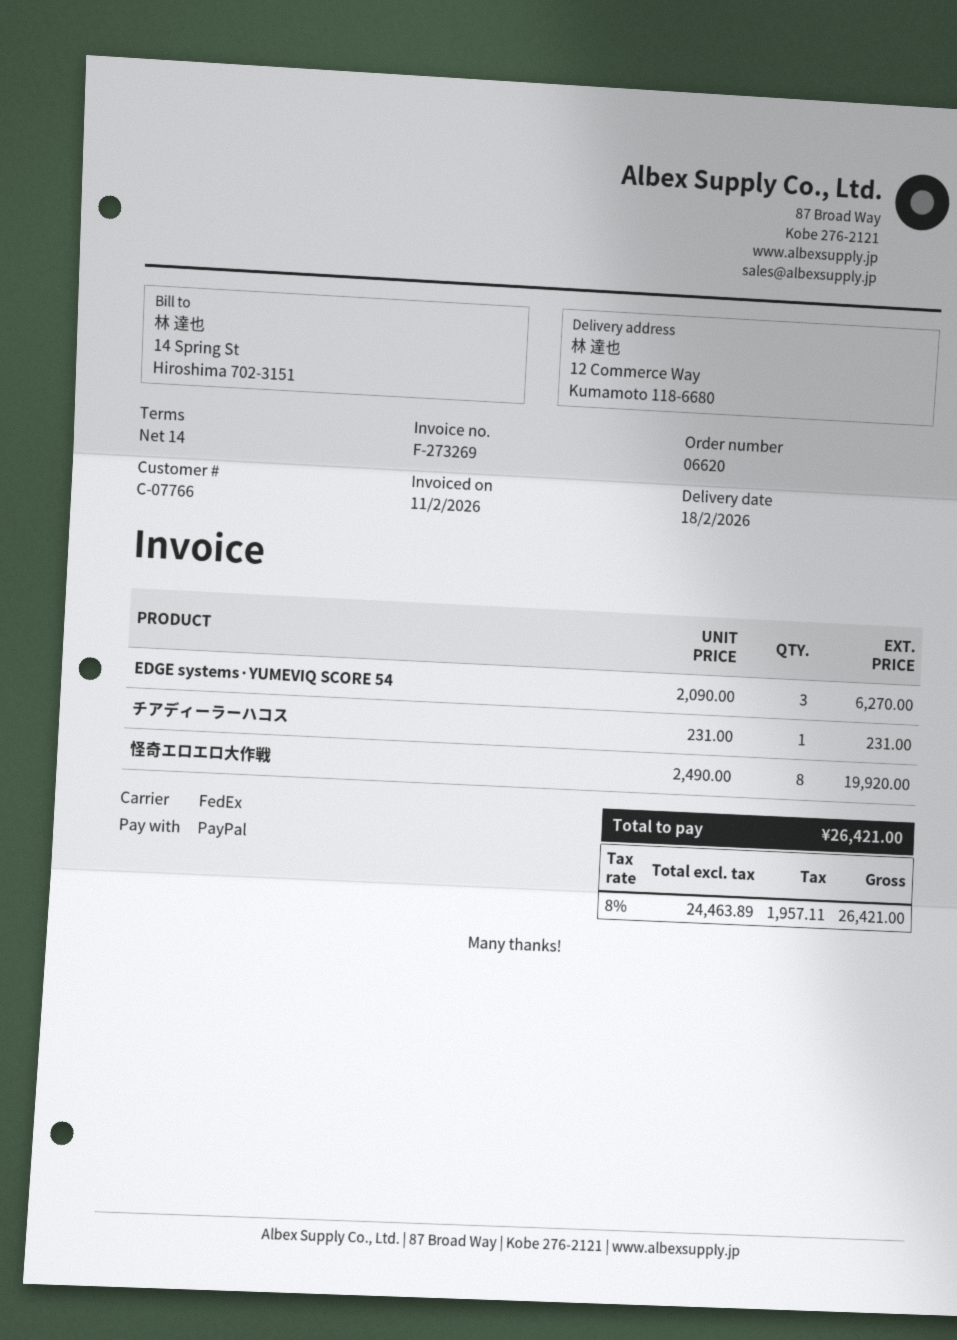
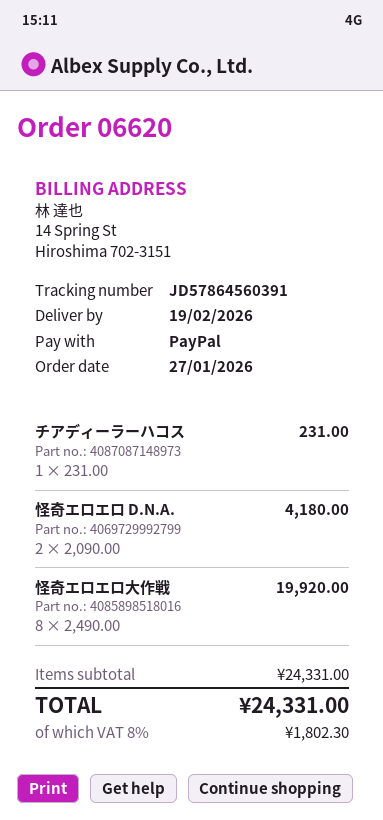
delivery date: 2026-02-18 -> 2026-02-19
EDGE systems·YUMEVIQ SCORE 54: 3 x 2090.00 = 6270.00 -> none
怪奇エロエロ D.N.A.: none -> 2 x 2090.00 = 4180.00
tax: 8% = 1957.11 -> 8% = 1802.30
total: 26421.00 -> 24331.00

